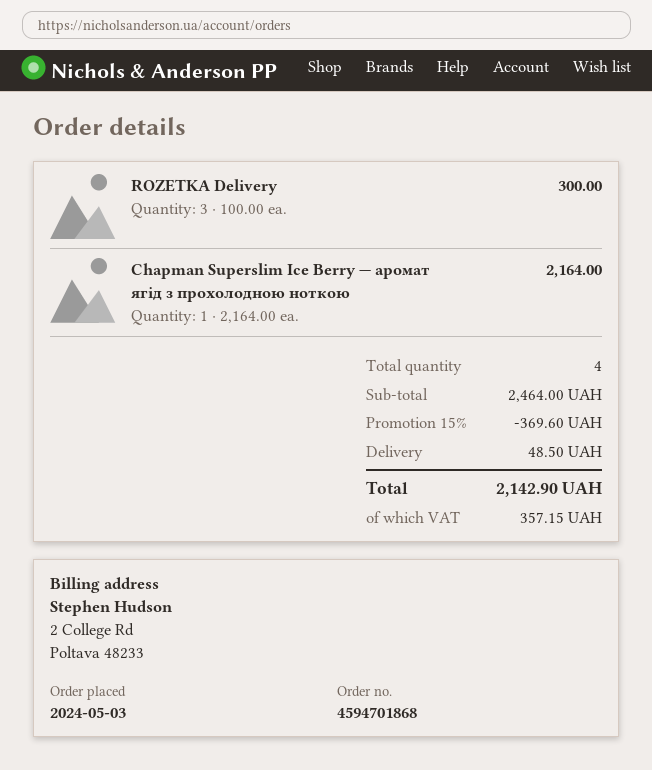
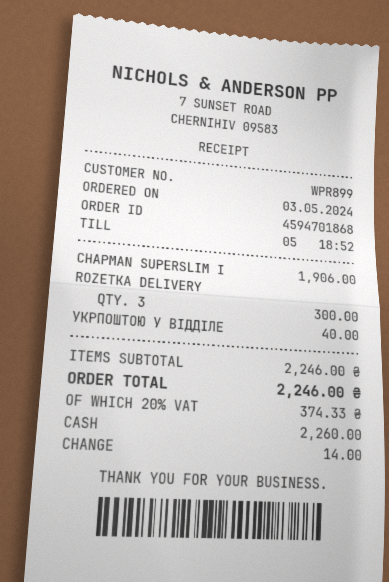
Chapman Superslim Ice Berry — аромат ягід з прохолодною ноткою: 1 for 2164.00 -> 1 for 1906.00
УКРПОШТОЮ У ВІДДІЛЕ: none -> 1 for 40.00
subtotal: 2464.00 -> 2246.00
discount: 15% = 369.60 -> none
shipping: 48.50 -> none
tax: 357.15 -> 374.33
total: 2142.90 -> 2246.00

